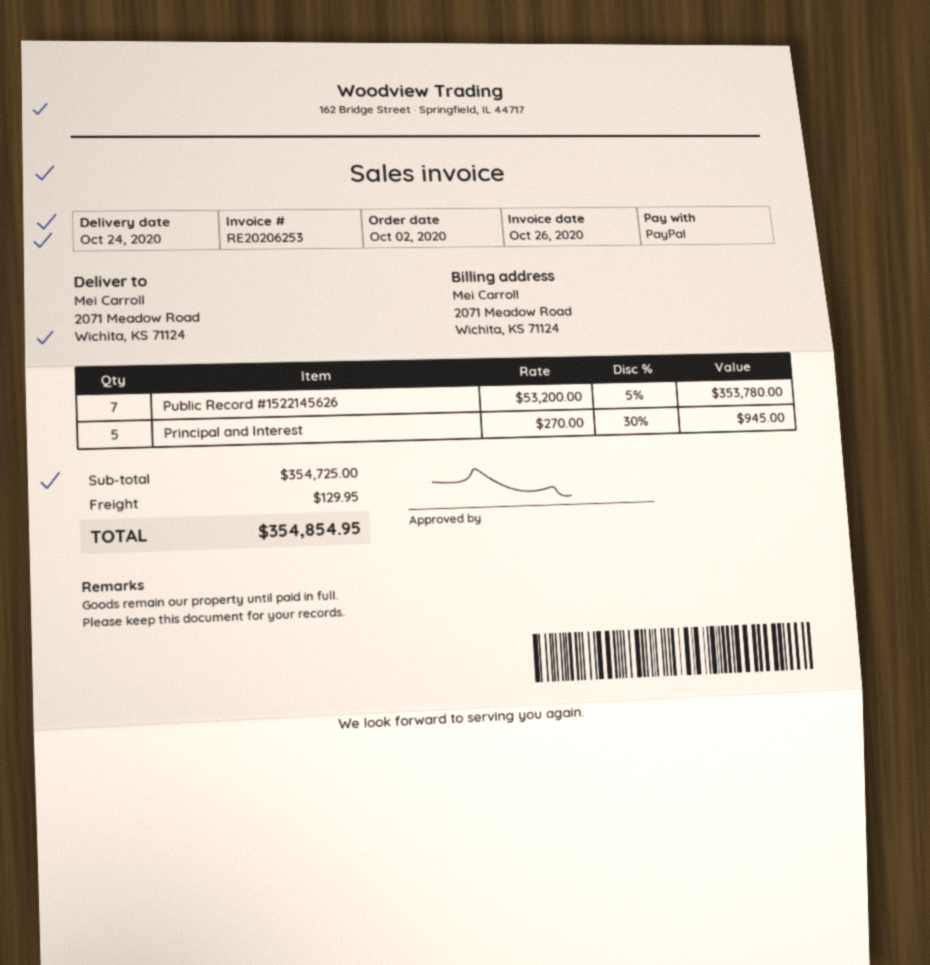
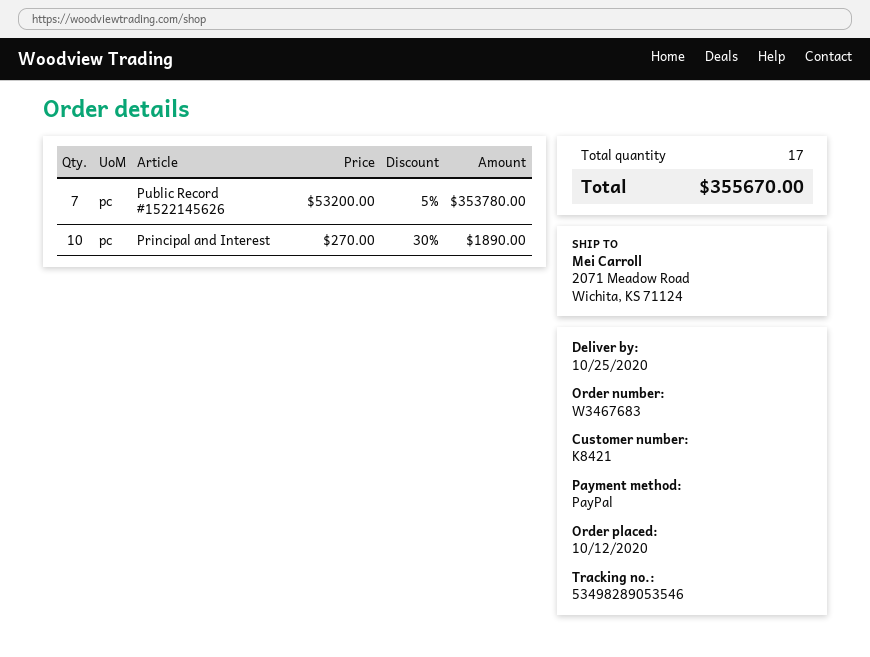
order date: 2020-10-02 -> 2020-10-12
delivery date: 2020-10-24 -> 2020-10-25
Principal and Interest: 5 x 270.00 - 30% = 945.00 -> 10 x 270.00 - 30% = 1890.00
shipping: 129.95 -> none
total: 354854.95 -> 355670.00

